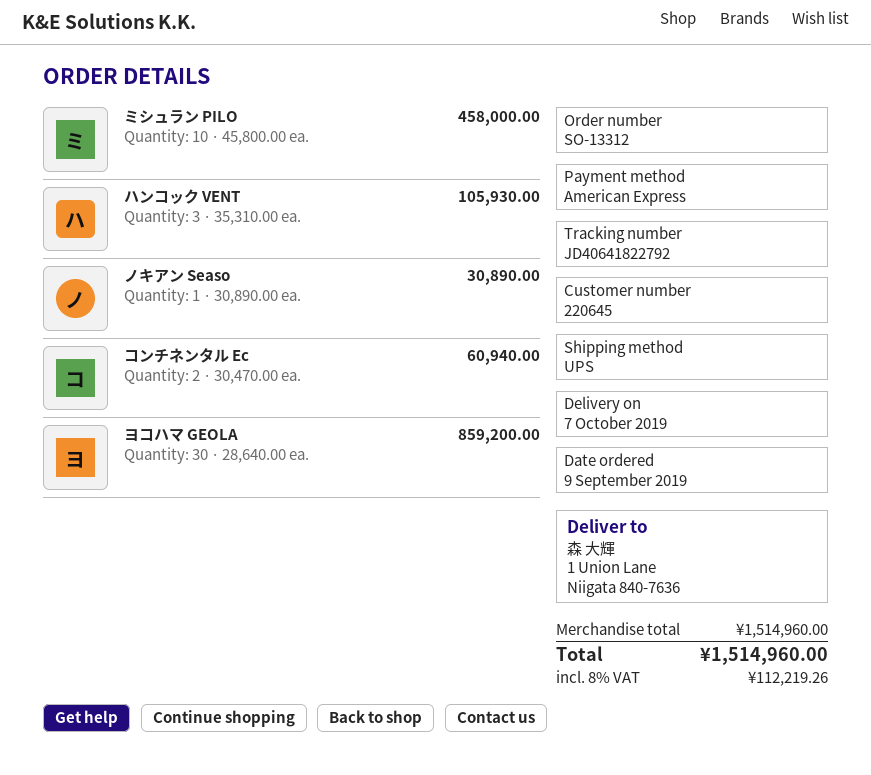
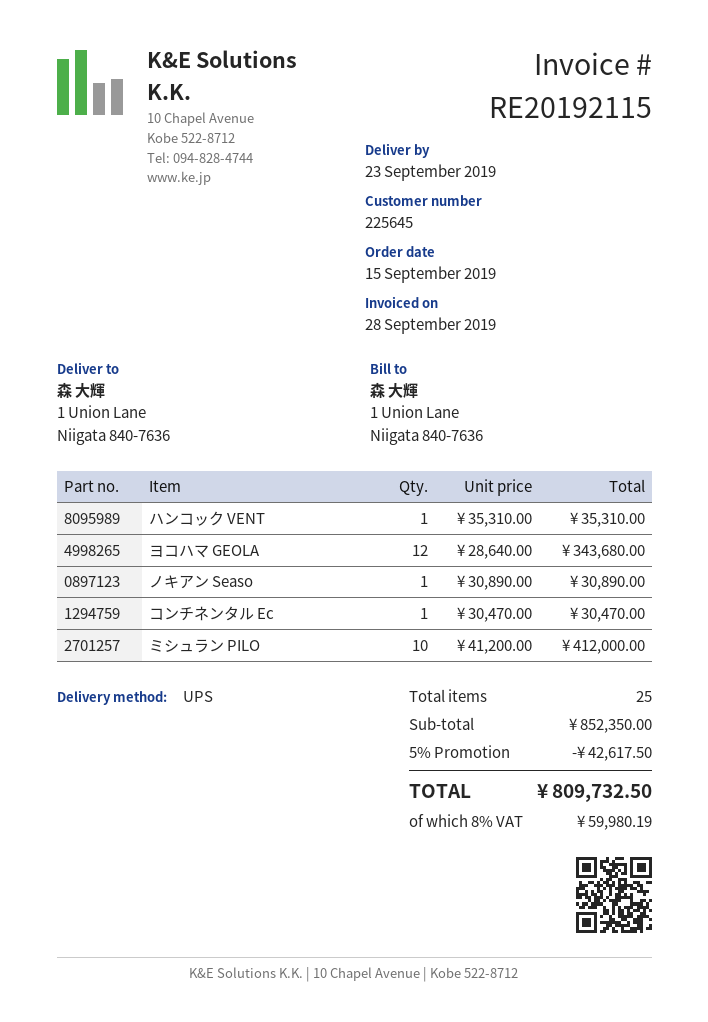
order date: 2019-09-09 -> 2019-09-15
delivery date: 2019-10-07 -> 2019-09-23
customer number: 220645 -> 225645
ミシュラン PILO: 10 x 45800.00 = 458000.00 -> 10 x 41200.00 = 412000.00
ハンコック VENT: 3 x 35310.00 = 105930.00 -> 1 x 35310.00 = 35310.00
コンチネンタル Ec: 2 x 30470.00 = 60940.00 -> 1 x 30470.00 = 30470.00
ヨコハマ GEOLA: 30 x 28640.00 = 859200.00 -> 12 x 28640.00 = 343680.00
subtotal: 1514960.00 -> 852350.00
discount: none -> 5% = 42617.50
tax: 8% = 112219.26 -> 8% = 59980.19
total: 1514960.00 -> 809732.50

